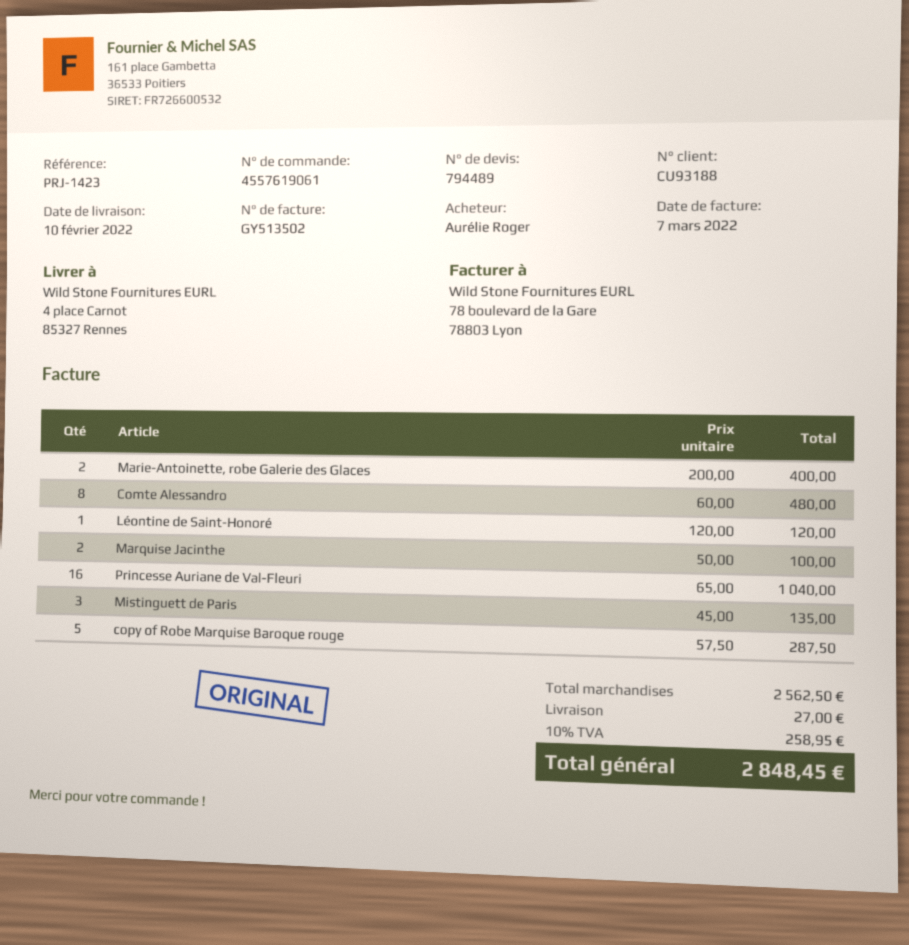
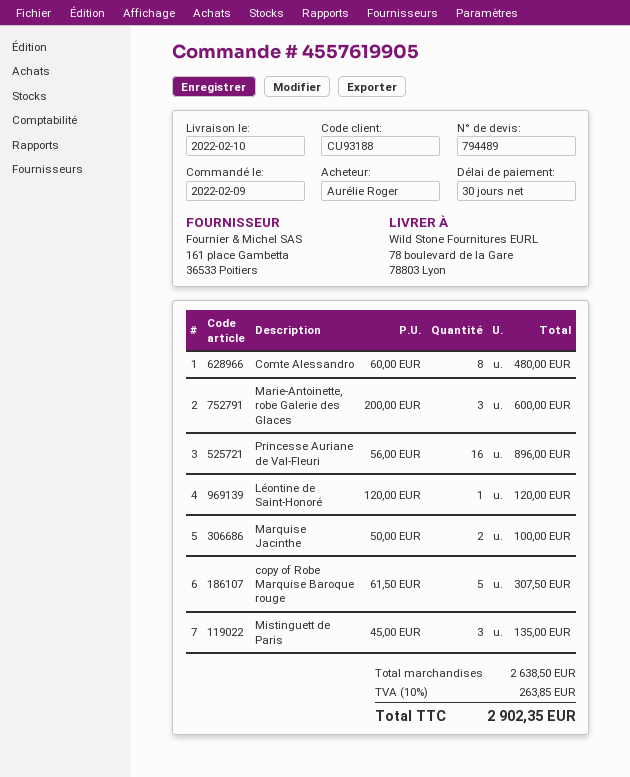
order number: 4557619061 -> 4557619905
ship to: 4 place Carnot, 85327 Rennes -> 78 boulevard de la Gare, 78803 Lyon
Marie-Antoinette, robe Galerie des Glaces: 2 x 200.00 = 400.00 -> 3 x 200.00 = 600.00
Princesse Auriane de Val-Fleuri: 16 x 65.00 = 1040.00 -> 16 x 56.00 = 896.00
copy of Robe Marquise Baroque rouge: 5 x 57.50 = 287.50 -> 5 x 61.50 = 307.50
subtotal: 2562.50 -> 2638.50
shipping: 27.00 -> none
tax: 10% = 258.95 -> 10% = 263.85
total: 2848.45 -> 2902.35

